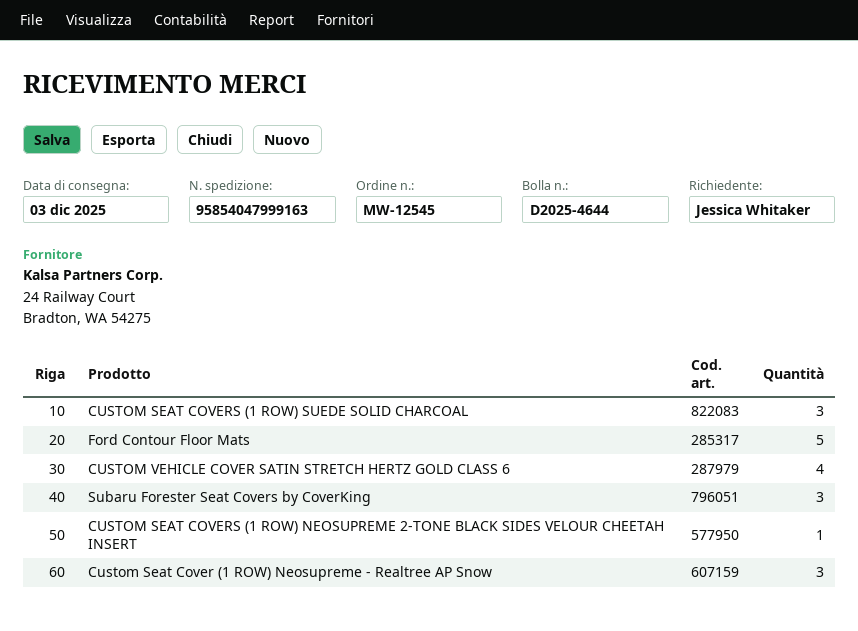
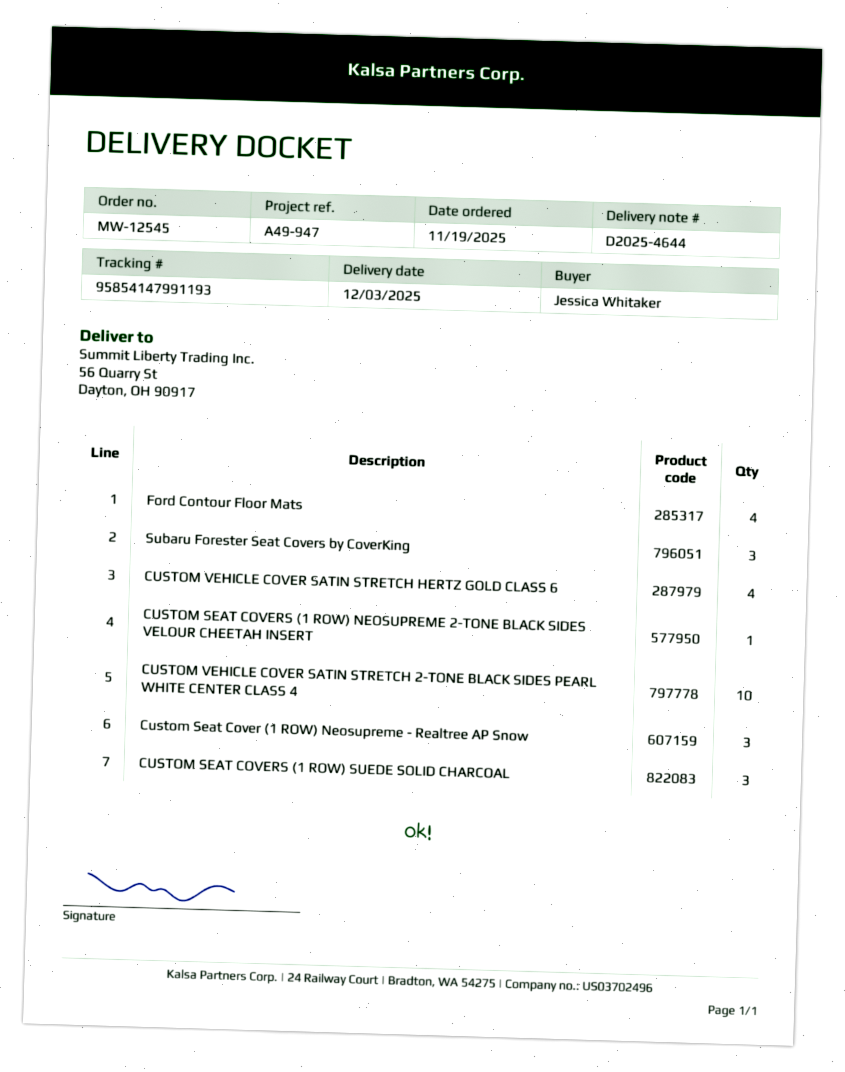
tracking number: 95854047999163 -> 95854147991193
Ford Contour Floor Mats: 5 -> 4
CUSTOM VEHICLE COVER SATIN STRETCH 2-TONE BLACK SIDES PEARL WHITE CENTER CLASS 4: none -> 10

